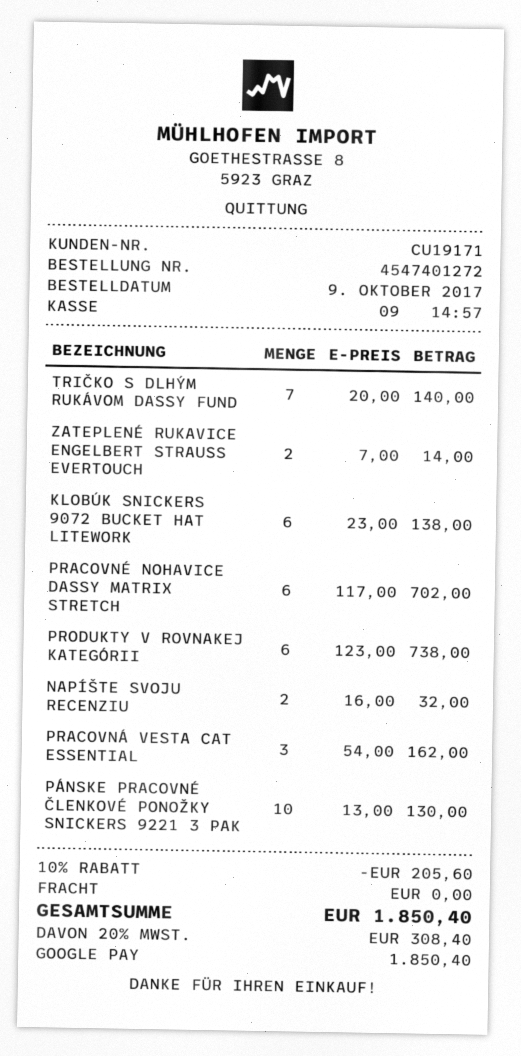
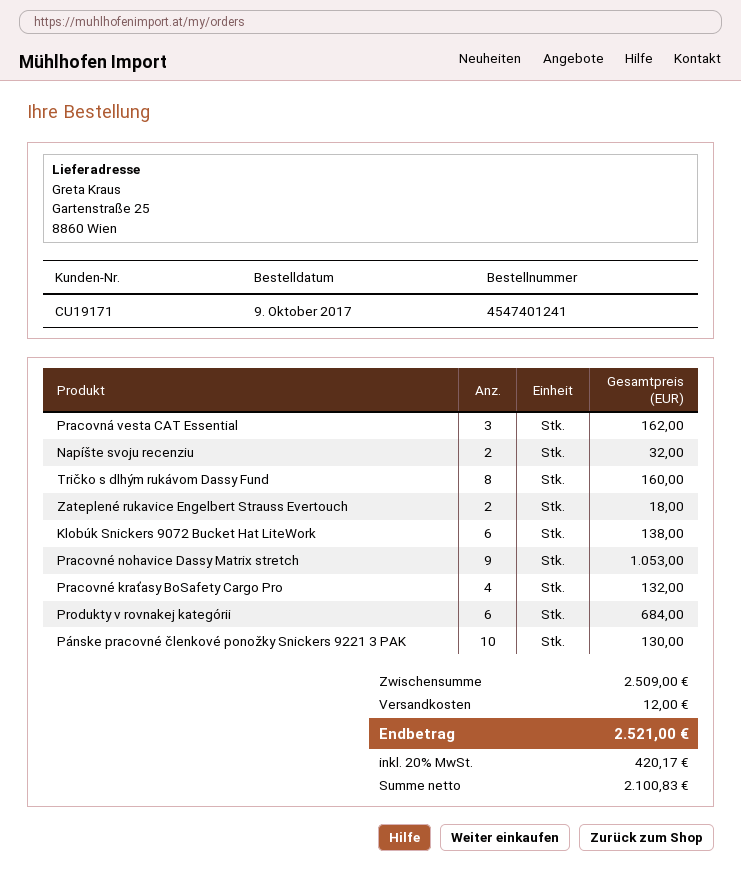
order number: 4547401272 -> 4547401241
TRIČKO S DLHÝM RUKÁVOM DASSY FUND: 7 for 140.00 -> 8 for 160.00
ZATEPLENÉ RUKAVICE ENGELBERT STRAUSS EVERTOUCH: 2 for 14.00 -> 2 for 18.00
PRACOVNÉ NOHAVICE DASSY MATRIX STRETCH: 6 for 702.00 -> 9 for 1053.00
PRODUKTY V ROVNAKEJ KATEGÓRII: 6 for 738.00 -> 6 for 684.00
Pracovné kraťasy BoSafety Cargo Pro: none -> 4 for 132.00
discount: 10% = 205.60 -> none
shipping: 0.00 -> 12.00
tax: 20% = 308.40 -> 20% = 420.17
total: 1850.40 -> 2521.00

